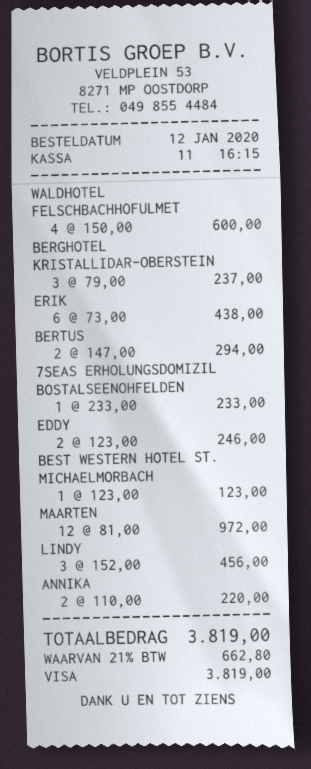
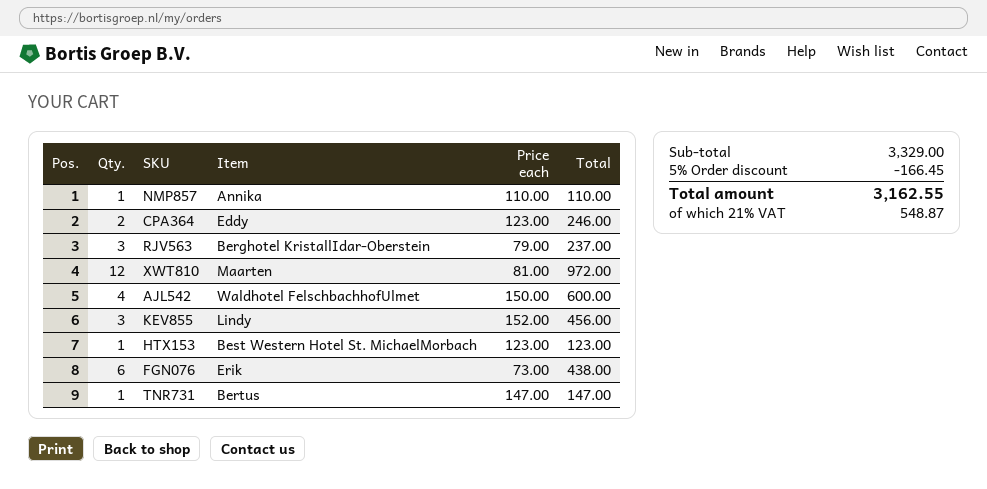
BERTUS: 2 x 147.00 = 294.00 -> 1 x 147.00 = 147.00
7SEAS ERHOLUNGSDOMIZIL BOSTALSEENOHFELDEN: 1 x 233.00 = 233.00 -> none
ANNIKA: 2 x 110.00 = 220.00 -> 1 x 110.00 = 110.00
discount: none -> 5% = 166.45
tax: 21% = 662.80 -> 21% = 548.87
total: 3819.00 -> 3162.55

